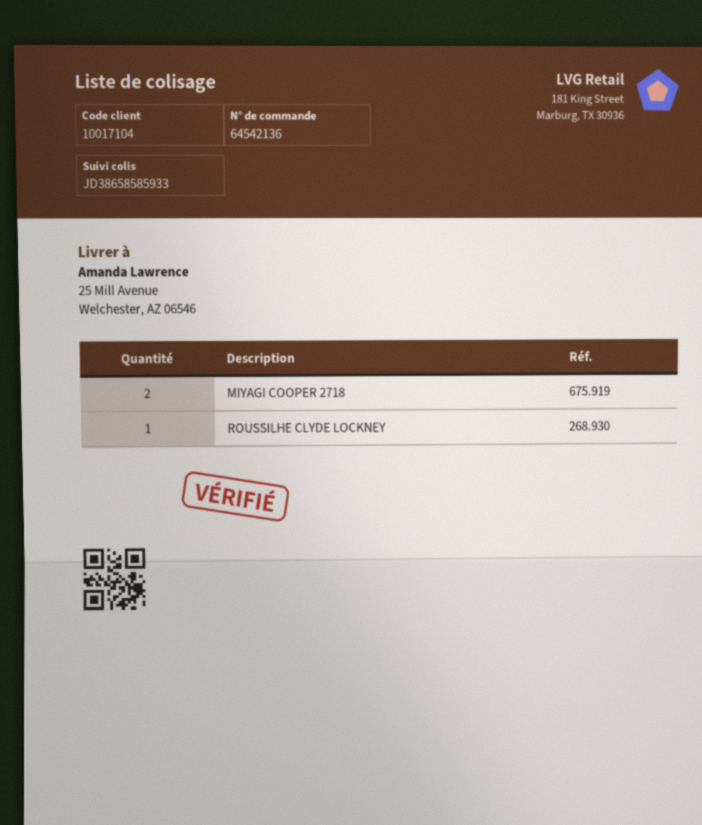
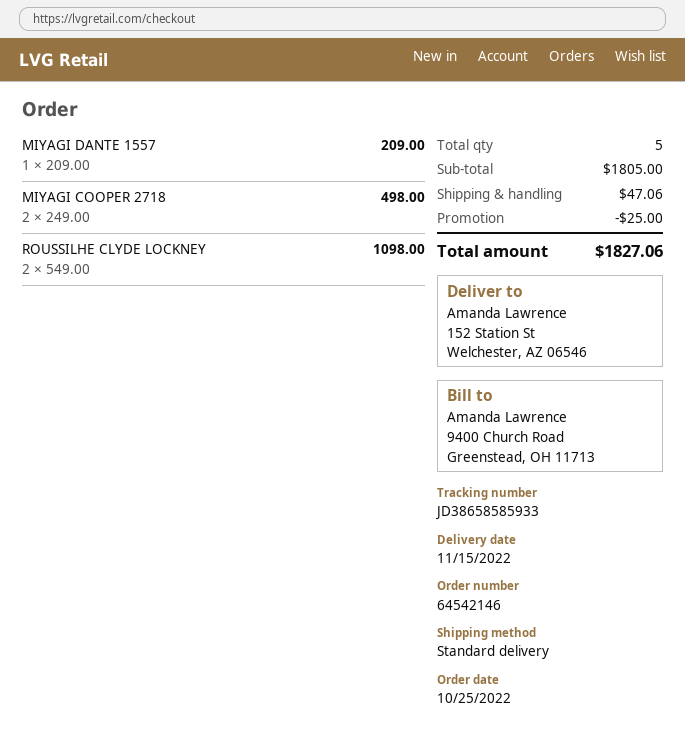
order number: 64542136 -> 64542146
ship to: 25 Mill Avenue, Welchester, AZ 06546 -> 152 Station St, Welchester, AZ 06546
ROUSSILHE CLYDE LOCKNEY: 1 -> 2
MIYAGI DANTE 1557: none -> 1

